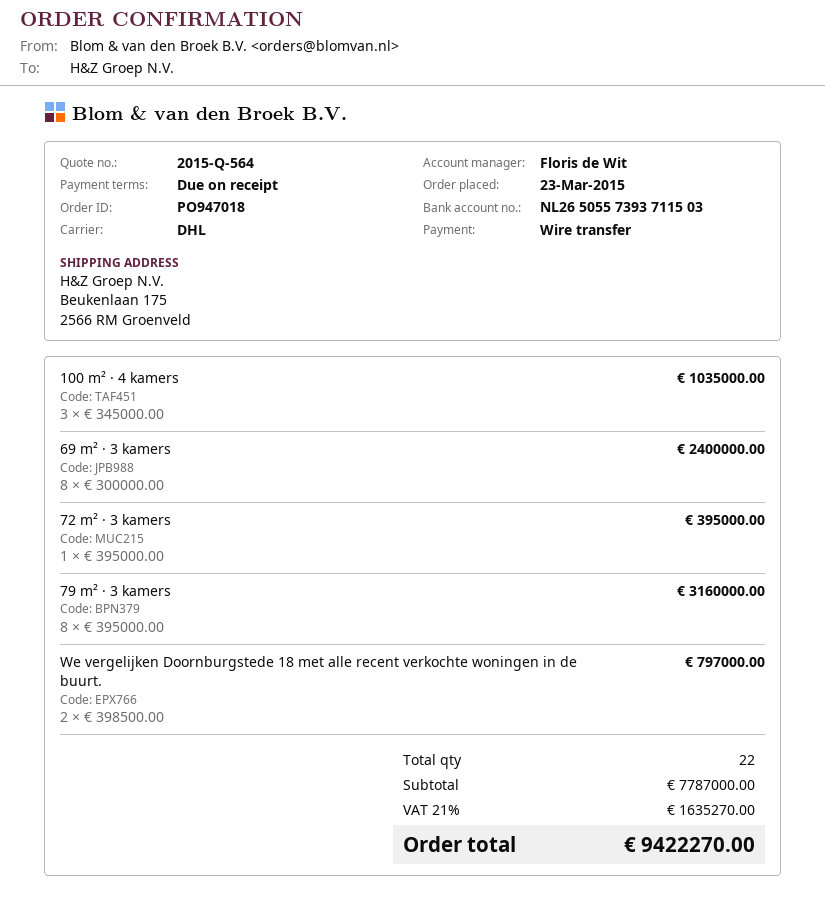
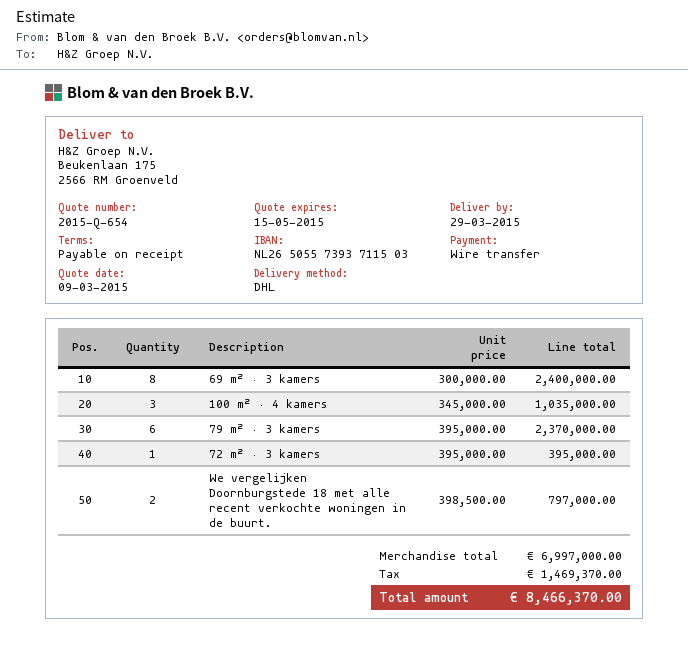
quote number: 2015-Q-564 -> 2015-Q-654
79 m² · 3 kamers: 8 x 395000.00 = 3160000.00 -> 6 x 395000.00 = 2370000.00
subtotal: 7787000.00 -> 6997000.00
tax: 1635270.00 -> 1469370.00
total: 9422270.00 -> 8466370.00

